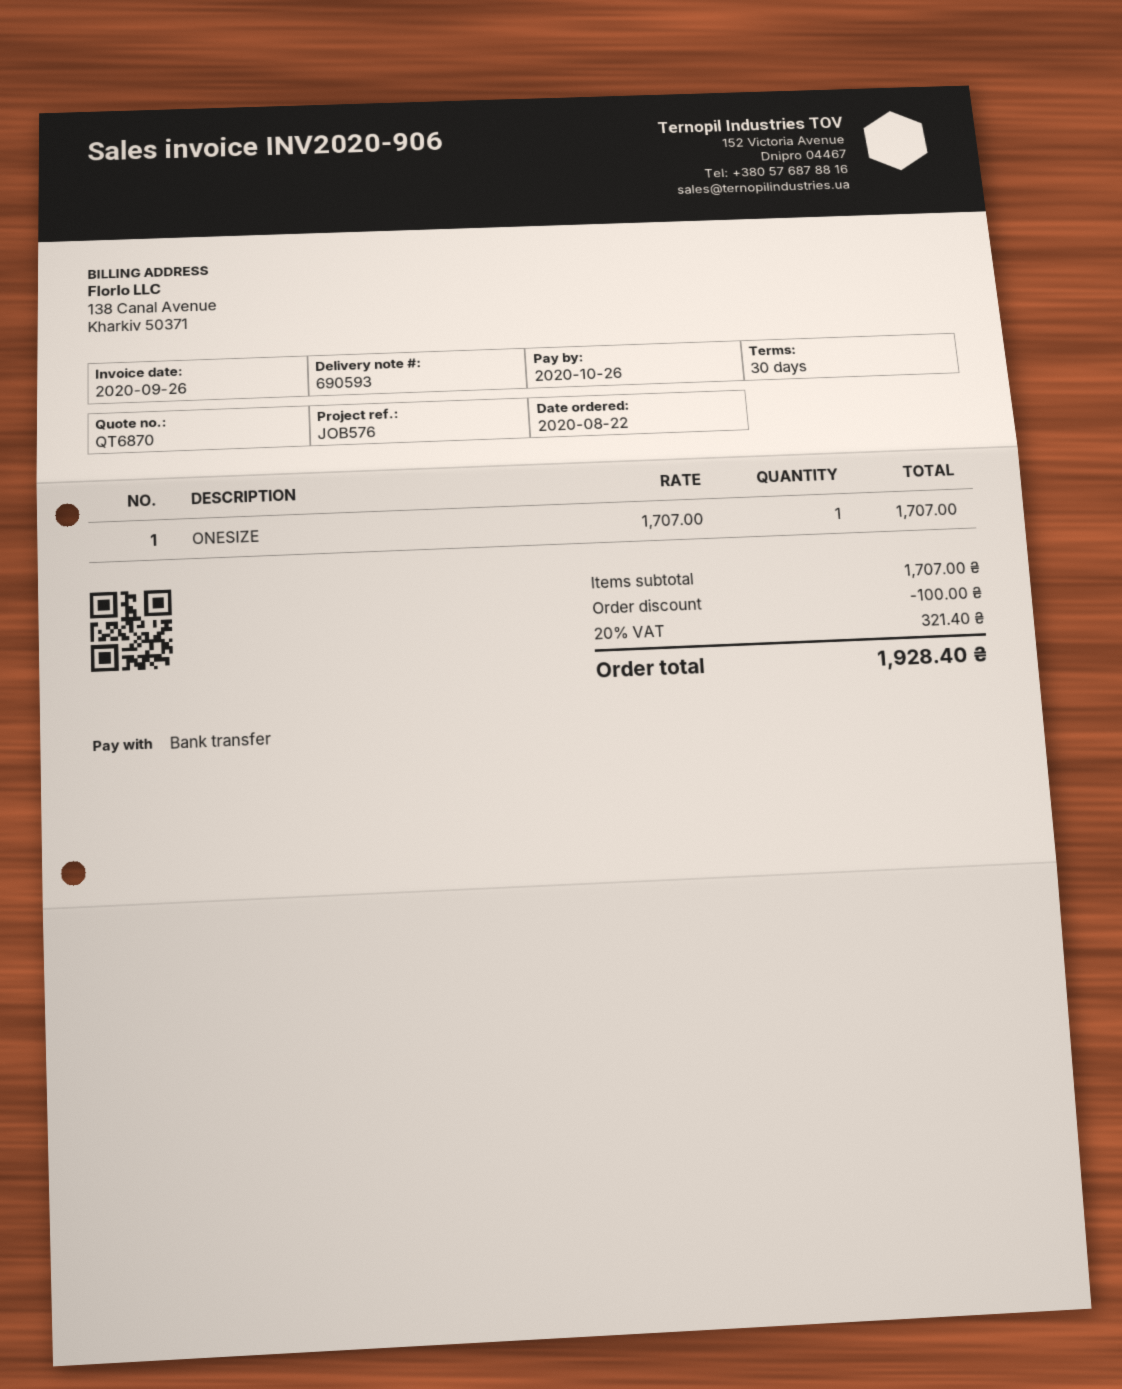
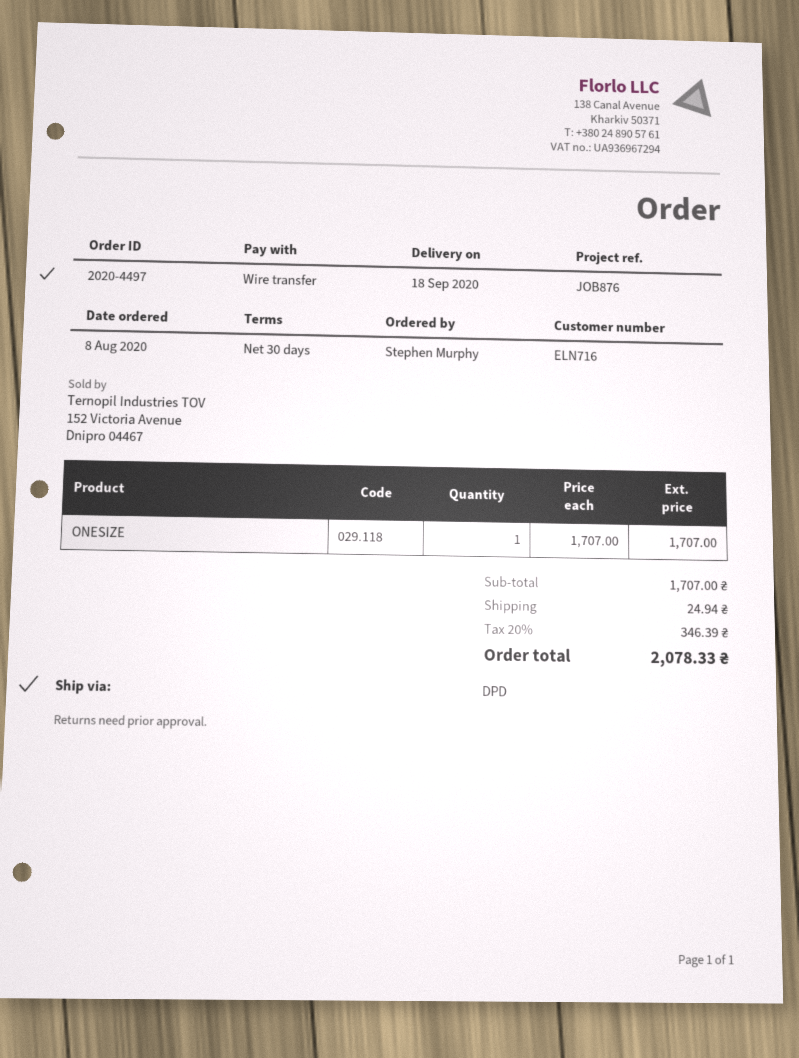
order date: 2020-08-22 -> 2020-08-08
reference: JOB576 -> JOB876
discount: 100.00 -> none
shipping: none -> 24.94
tax: 20% = 321.40 -> 20% = 346.39
total: 1928.40 -> 2078.33

